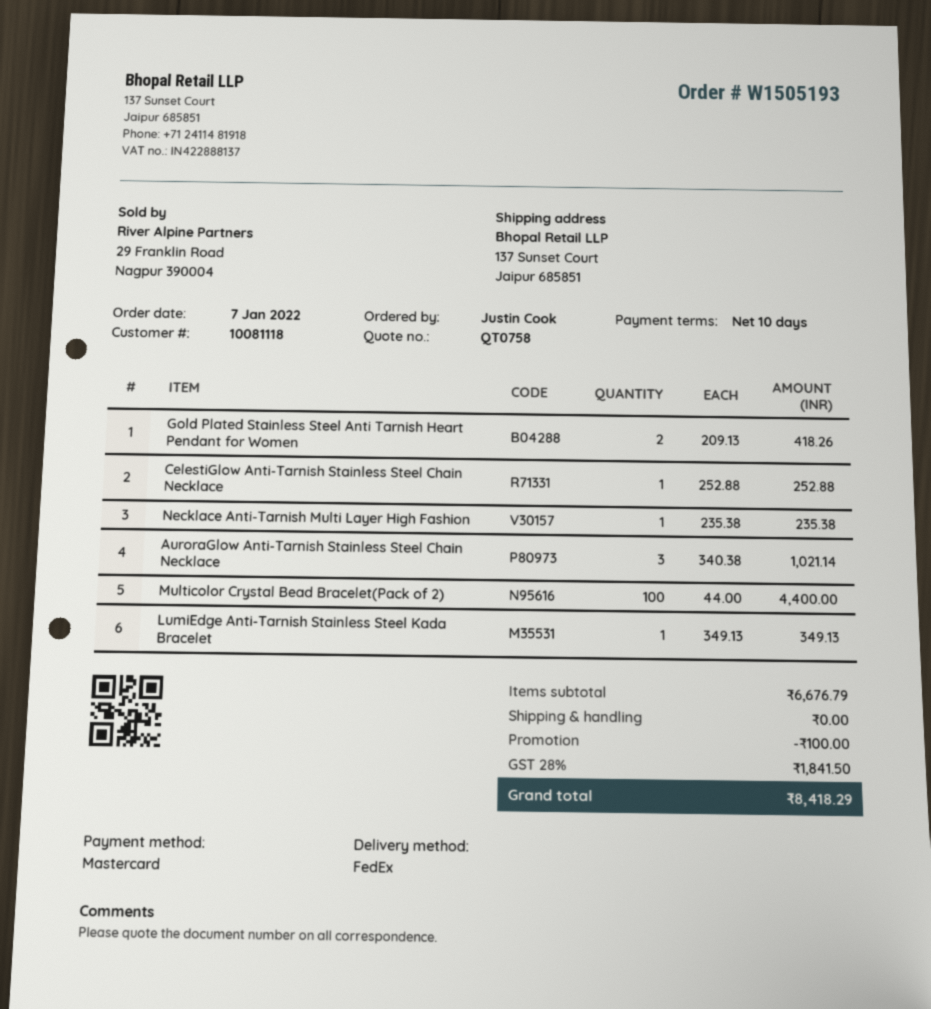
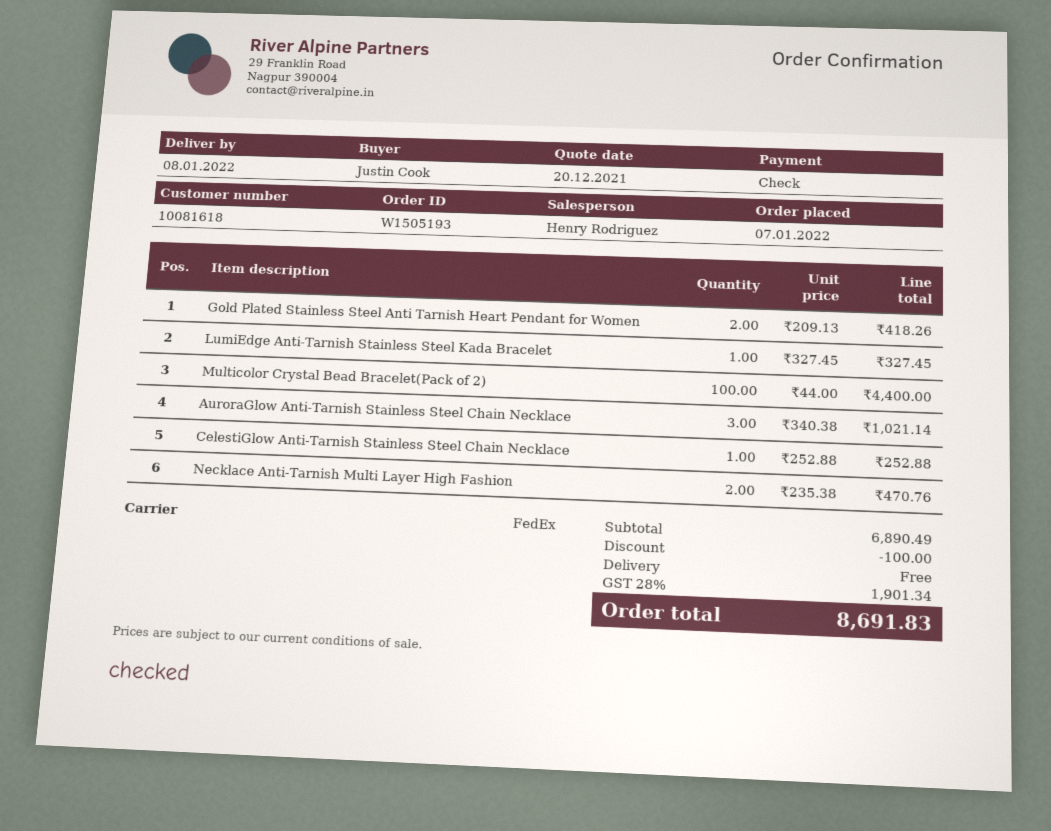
customer number: 10081118 -> 10081618
payment method: Mastercard -> cheque
Necklace Anti-Tarnish Multi Layer High Fashion: 1 x 235.38 = 235.38 -> 2 x 235.38 = 470.76
LumiEdge Anti-Tarnish Stainless Steel Kada Bracelet: 1 x 349.13 = 349.13 -> 1 x 327.45 = 327.45
subtotal: 6676.79 -> 6890.49
tax: 28% = 1841.50 -> 28% = 1901.34
total: 8418.29 -> 8691.83

